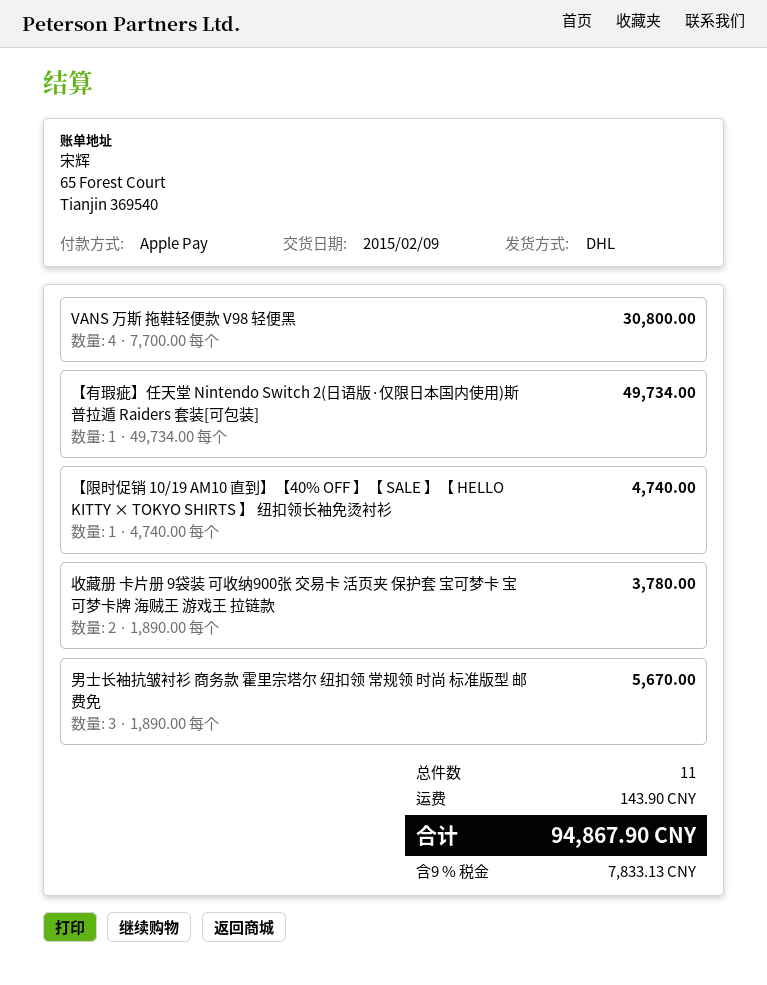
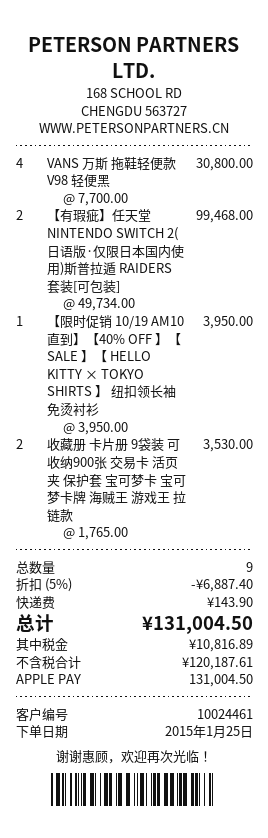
【有瑕疵】任天堂 Nintendo Switch 2(日语版·仅限日本国内使用)斯普拉遁 Raiders 套装[可包装]: 1 x 49734.00 = 49734.00 -> 2 x 49734.00 = 99468.00
【限时促销 10/19 AM10 直到】【40% OFF 】【 SALE 】【 HELLO KITTY × TOKYO SHIRTS 】 纽扣领长袖免烫衬衫: 1 x 4740.00 = 4740.00 -> 1 x 3950.00 = 3950.00
收藏册 卡片册 9袋装 可收纳900张 交易卡 活页夹 保护套 宝可梦卡 宝可梦卡牌 海贼王 游戏王 拉链款: 2 x 1890.00 = 3780.00 -> 2 x 1765.00 = 3530.00
男士长袖抗皱衬衫 商务款 霍里宗塔尔 纽扣领 常规领 时尚 标准版型 邮费免: 3 x 1890.00 = 5670.00 -> none
total quantity: 11 -> 9
discount: none -> 5% = 6887.40
tax: 7833.13 -> 10816.89
total: 94867.90 -> 131004.50

